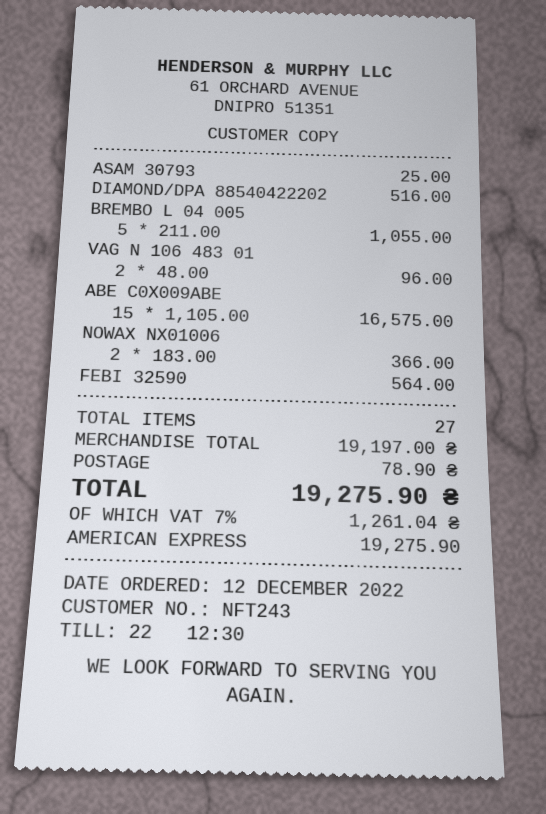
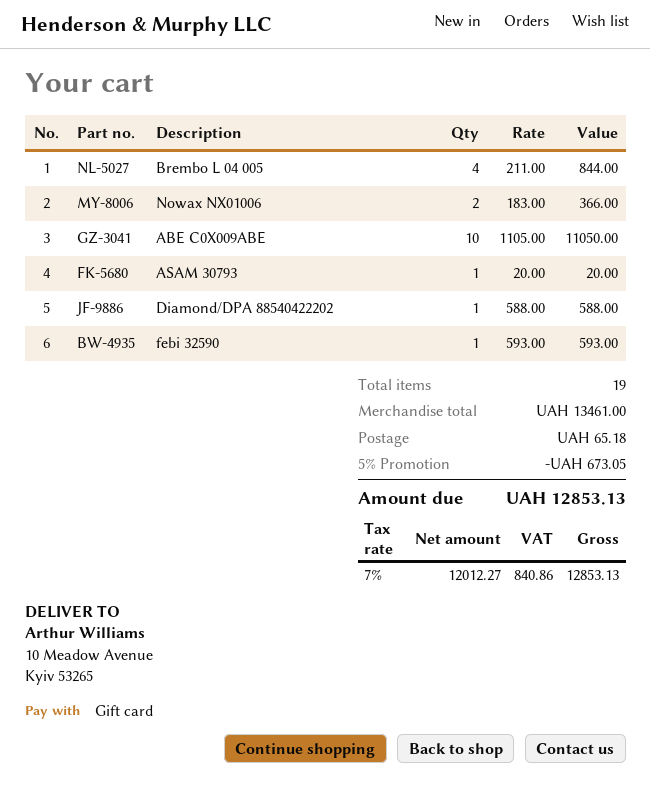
payment method: American Express -> gift card
ASAM 30793: 1 x 25.00 = 25.00 -> 1 x 20.00 = 20.00
DIAMOND/DPA 88540422202: 1 x 516.00 = 516.00 -> 1 x 588.00 = 588.00
BREMBO L 04 005: 5 x 211.00 = 1055.00 -> 4 x 211.00 = 844.00
VAG N 106 483 01: 2 x 48.00 = 96.00 -> none
ABE C0X009ABE: 15 x 1105.00 = 16575.00 -> 10 x 1105.00 = 11050.00
FEBI 32590: 1 x 564.00 = 564.00 -> 1 x 593.00 = 593.00
total quantity: 27 -> 19
subtotal: 19197.00 -> 13461.00
discount: none -> 5% = 673.05
shipping: 78.90 -> 65.18
tax: 7% = 1261.04 -> 7% = 840.86
total: 19275.90 -> 12853.13

